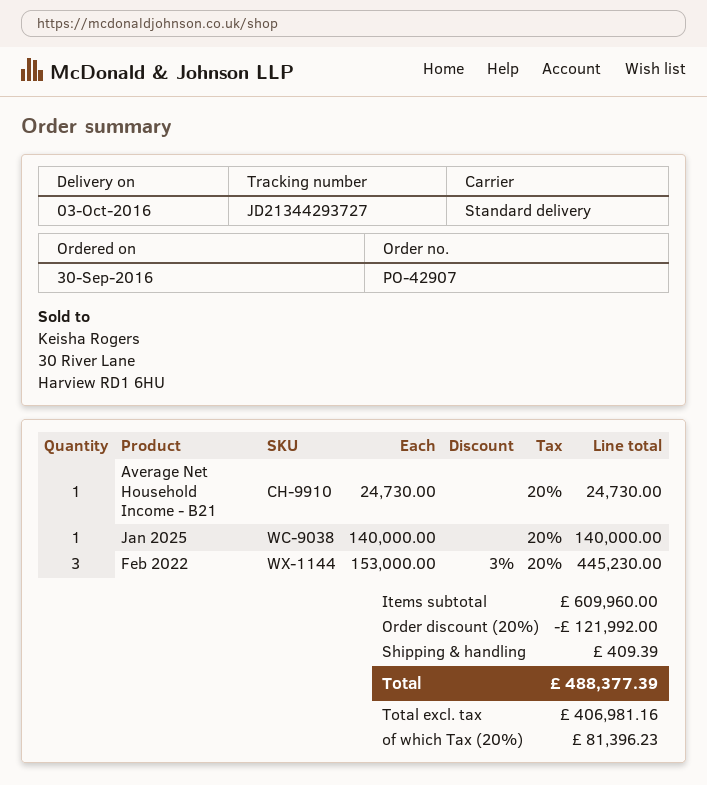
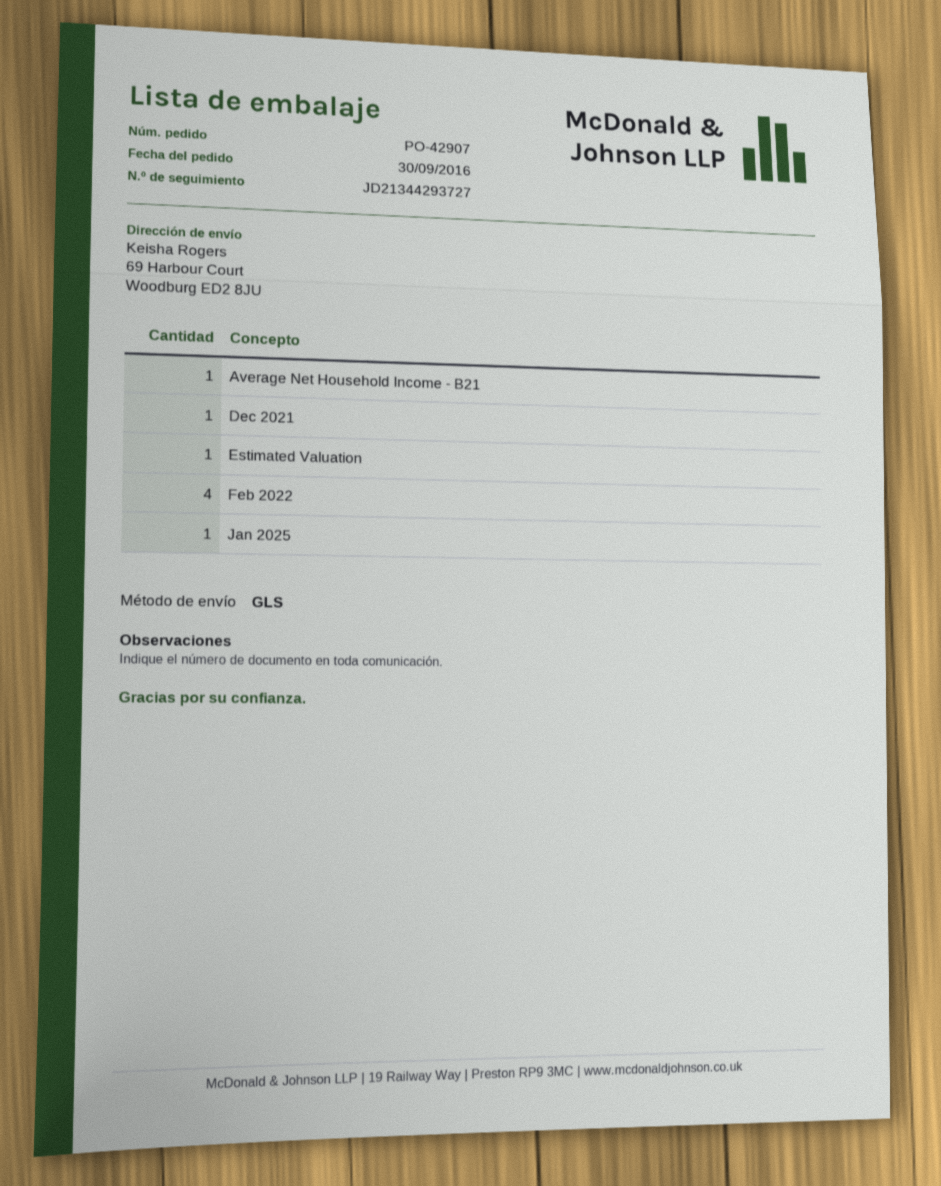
shipping method: standard -> GLS
Feb 2022: 3 -> 4
Dec 2021: none -> 1
Estimated Valuation: none -> 1

